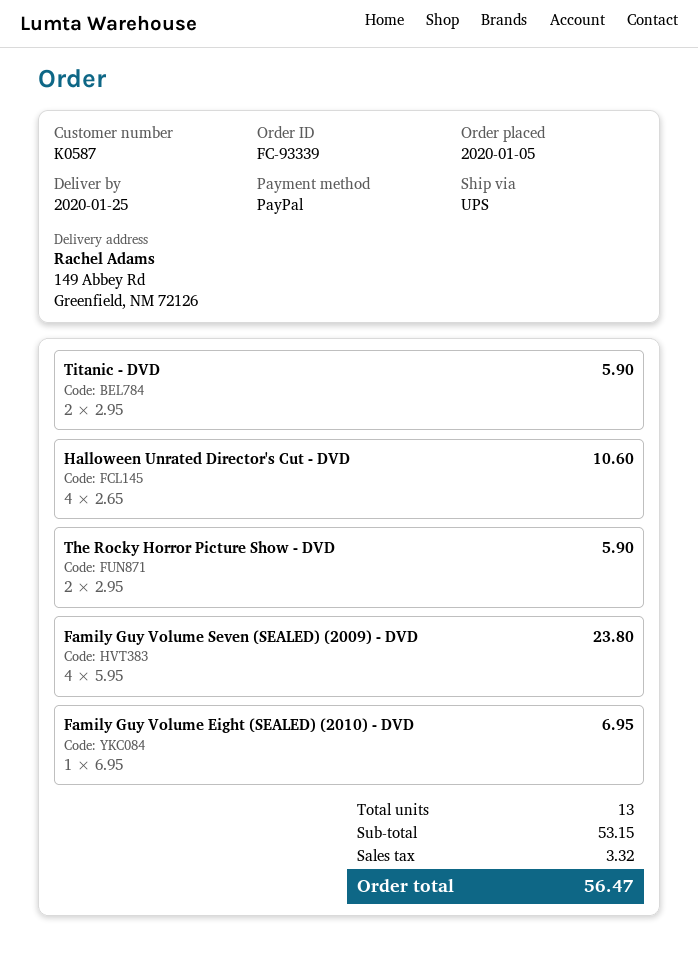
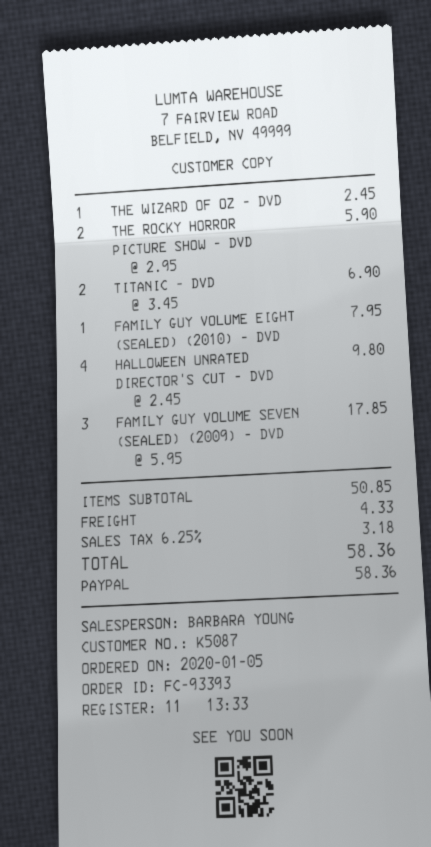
order number: FC-93339 -> FC-93393
customer number: K0587 -> K5087
Titanic - DVD: 2 x 2.95 = 5.90 -> 2 x 3.45 = 6.90
Halloween Unrated Director's Cut - DVD: 4 x 2.65 = 10.60 -> 4 x 2.45 = 9.80
Family Guy Volume Seven (SEALED) (2009) - DVD: 4 x 5.95 = 23.80 -> 3 x 5.95 = 17.85
Family Guy Volume Eight (SEALED) (2010) - DVD: 1 x 6.95 = 6.95 -> 1 x 7.95 = 7.95
THE WIZARD OF OZ - DVD: none -> 1 x 2.45 = 2.45
subtotal: 53.15 -> 50.85
shipping: none -> 4.33
tax: 3.32 -> 3.18
total: 56.47 -> 58.36

